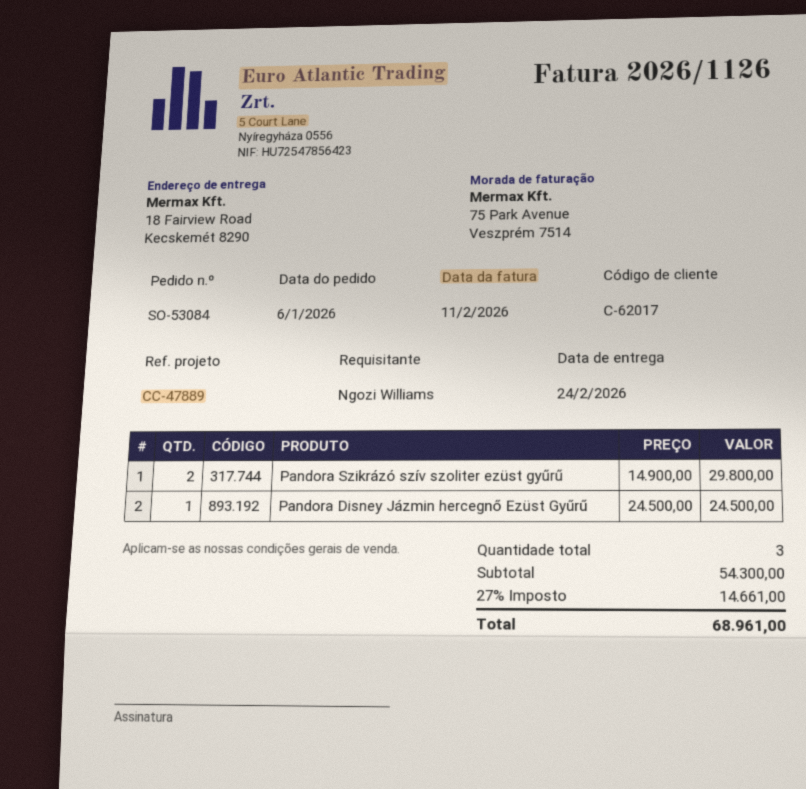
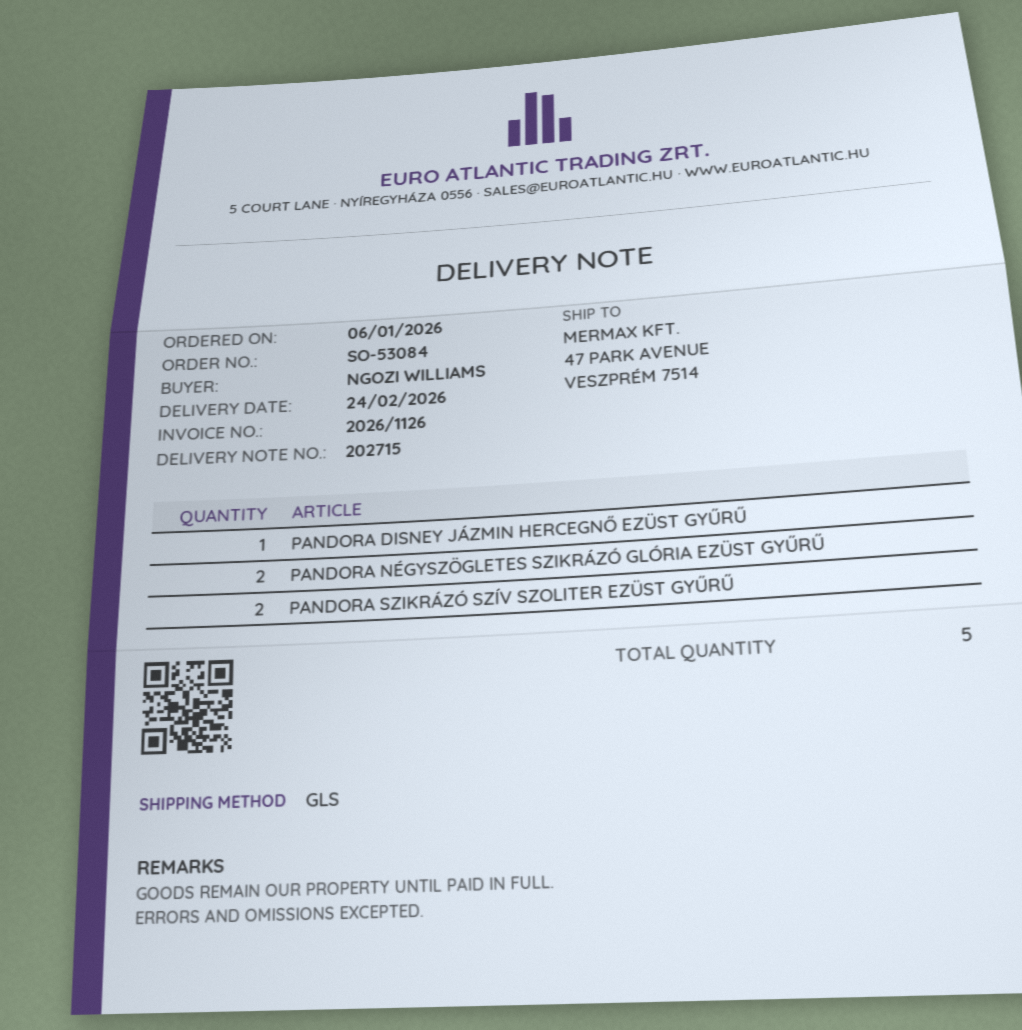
ship to: 18 Fairview Road, Kecskemét 8290 -> 47 PARK AVENUE, VESZPRÉM 7514
PANDORA NÉGYSZÖGLETES SZIKRÁZÓ GLÓRIA EZÜST GYŰRŰ: none -> 2
total quantity: 3 -> 5

